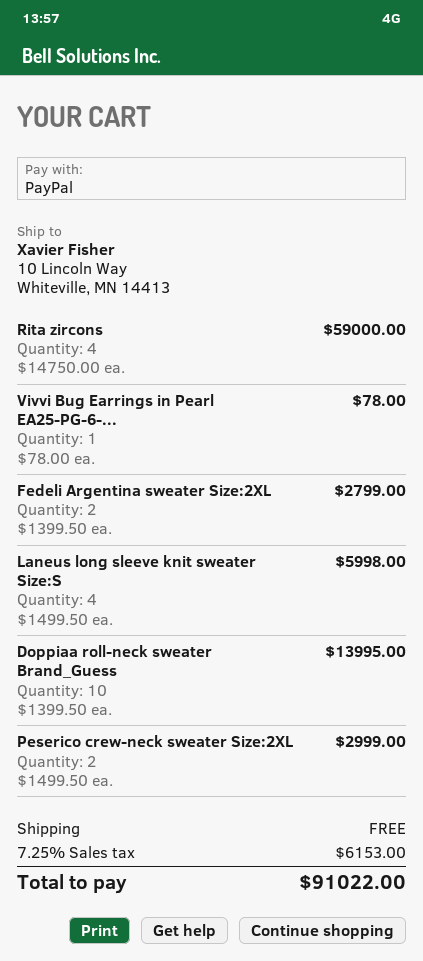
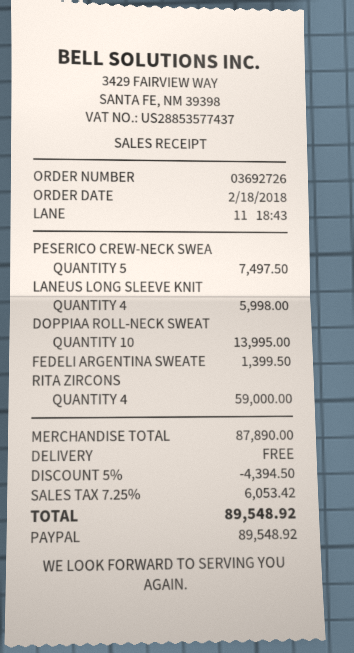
Vivvi Bug Earrings in Pearl EA25-PG-6-...: 1 for 78.00 -> none
Fedeli Argentina sweater Size:2XL: 2 for 2799.00 -> 1 for 1399.50
Peserico crew-neck sweater Size:2XL: 2 for 2999.00 -> 5 for 7497.50
discount: none -> 5% = 4394.50
tax: 7.25% = 6153.00 -> 7.25% = 6053.42
total: 91022.00 -> 89548.92

